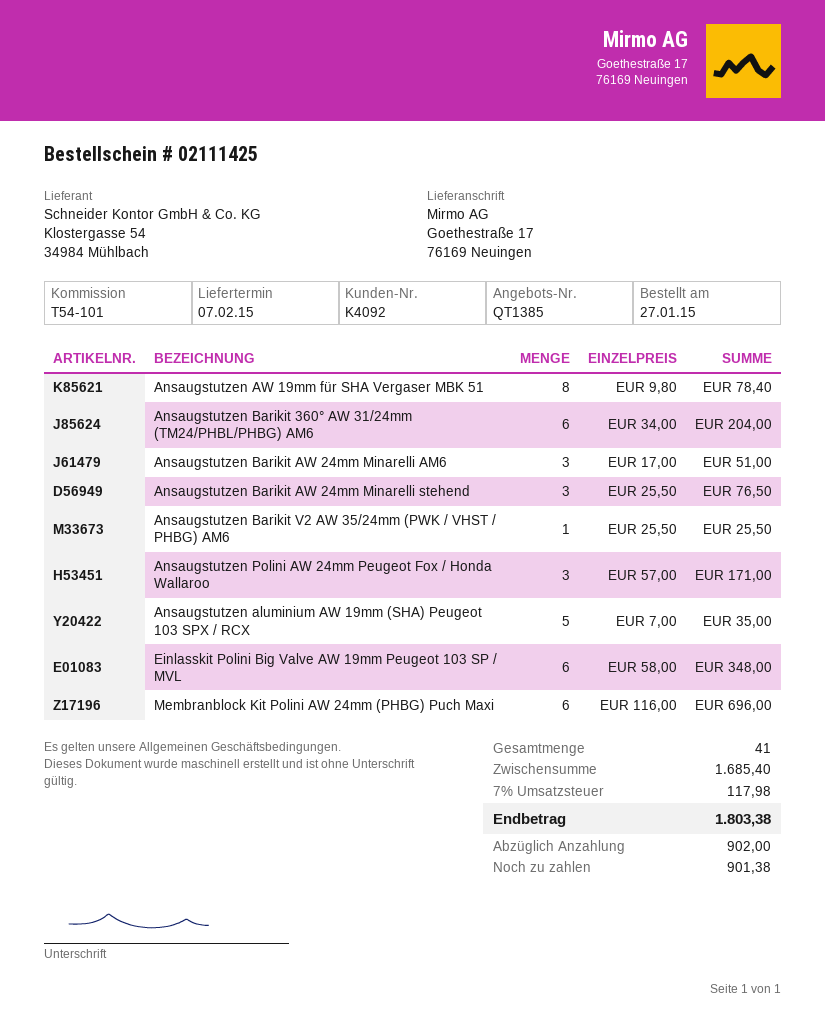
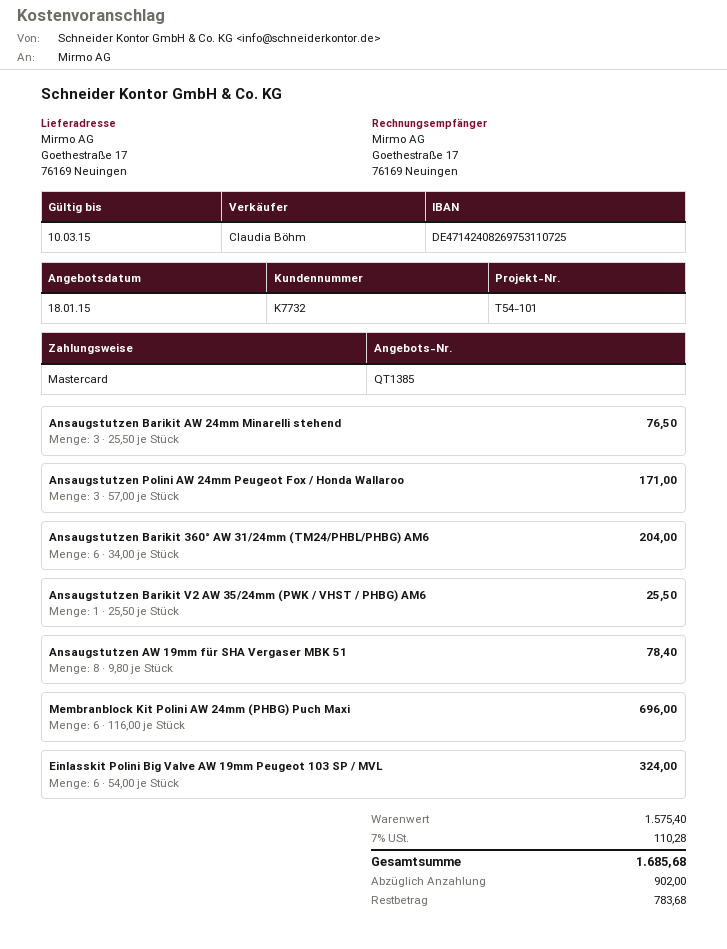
customer number: K4092 -> K7732
Ansaugstutzen Barikit AW 24mm Minarelli AM6: 3 x 17.00 = 51.00 -> none
Ansaugstutzen aluminium AW 19mm (SHA) Peugeot 103 SPX / RCX: 5 x 7.00 = 35.00 -> none
Einlasskit Polini Big Valve AW 19mm Peugeot 103 SP / MVL: 6 x 58.00 = 348.00 -> 6 x 54.00 = 324.00
subtotal: 1685.40 -> 1575.40
tax: 7% = 117.98 -> 7% = 110.28
total: 1803.38 -> 1685.68
balance: 901.38 -> 783.68

